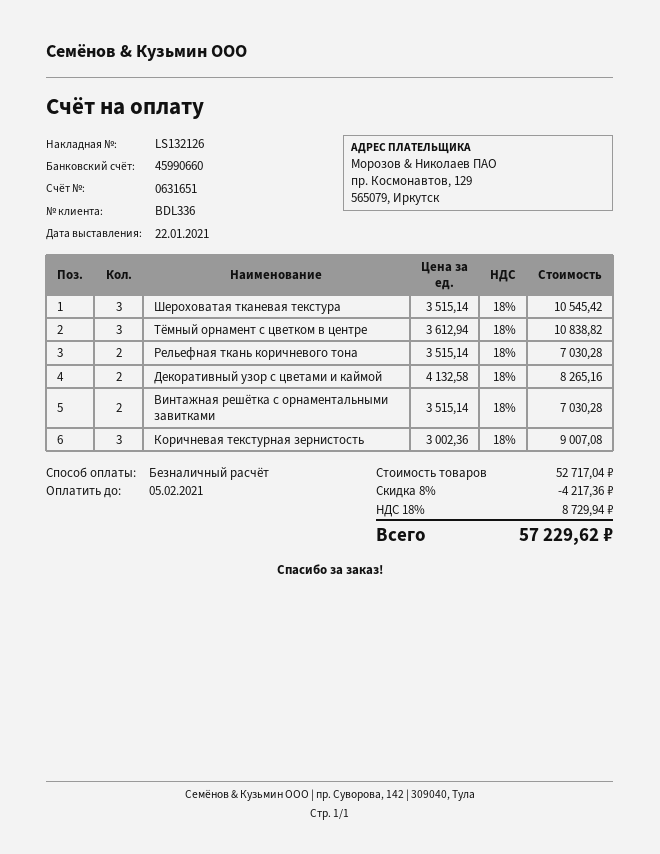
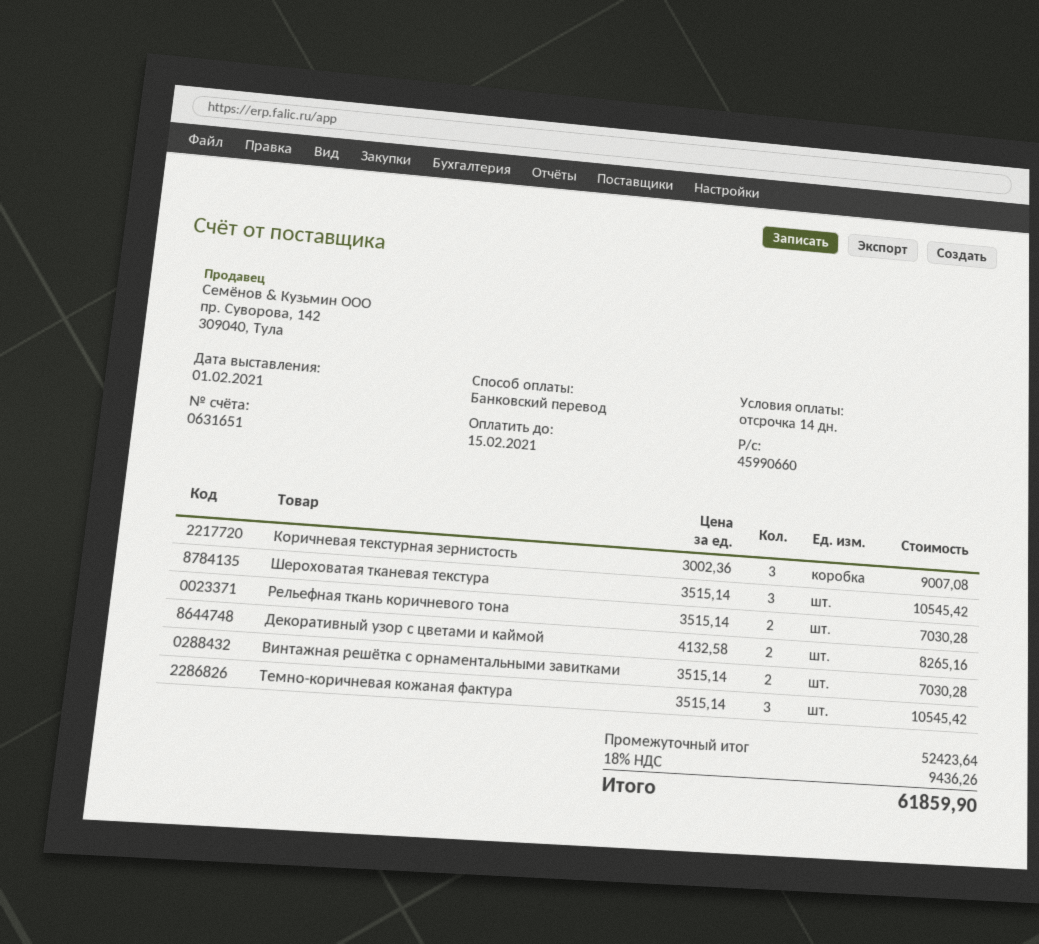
invoice date: 2021-01-22 -> 2021-02-01
due date: 2021-02-05 -> 2021-02-15
Тёмный орнамент с цветком в центре: 3 x 3612.94 = 10838.82 -> none
Темно-коричневая кожаная фактура: none -> 3 x 3515.14 = 10545.42
subtotal: 52717.04 -> 52423.64
discount: 8% = 4217.36 -> none
tax: 18% = 8729.94 -> 18% = 9436.26
total: 57229.62 -> 61859.90

